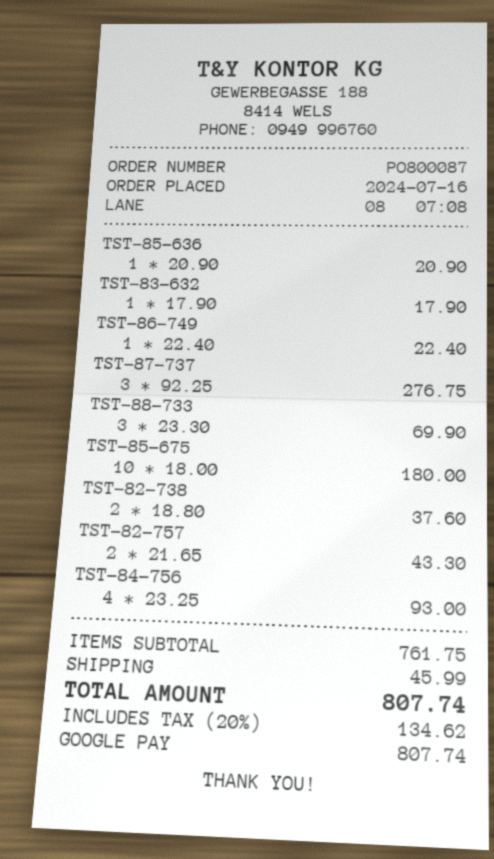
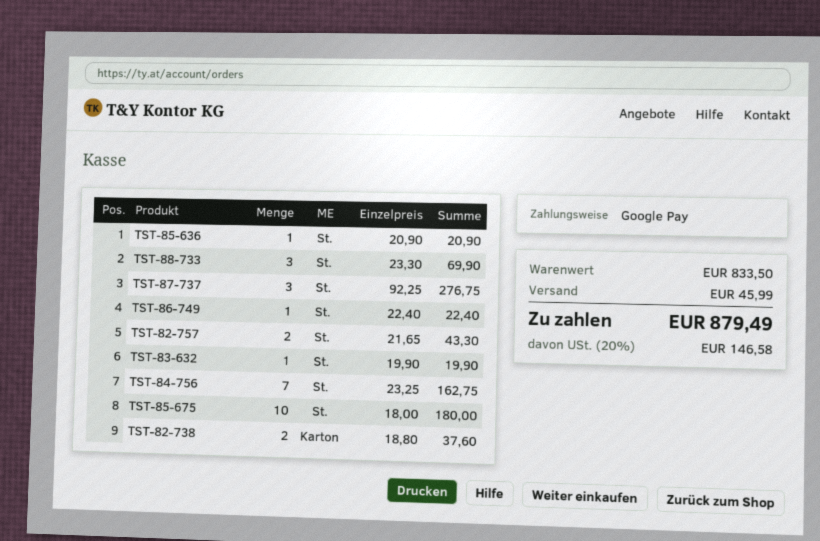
TST-83-632: 1 x 17.90 = 17.90 -> 1 x 19.90 = 19.90
TST-84-756: 4 x 23.25 = 93.00 -> 7 x 23.25 = 162.75
subtotal: 761.75 -> 833.50
tax: 20% = 134.62 -> 20% = 146.58
total: 807.74 -> 879.49

